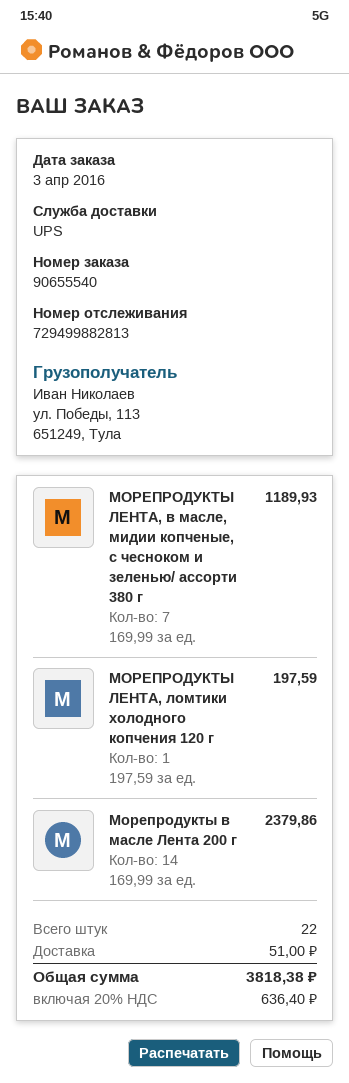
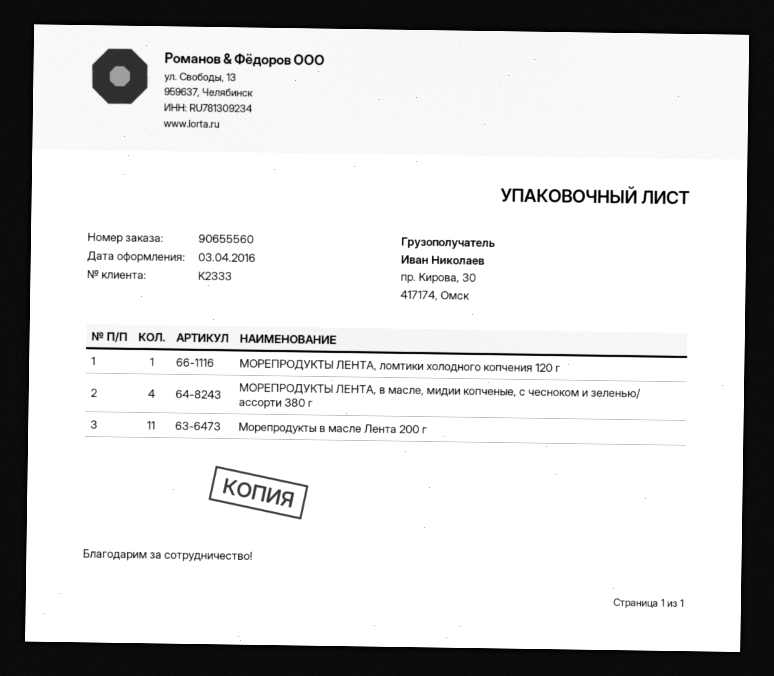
order number: 90655540 -> 90655560
ship to: ул. Победы, 113, 651249, Тула -> пр. Кирова, 30, 417174, Омск
МОРЕПРОДУКТЫ ЛЕНТА, в масле, мидии копченые, с чесноком и зеленью/ ассорти 380 г: 7 -> 4
Морепродукты в масле Лента 200 г: 14 -> 11

